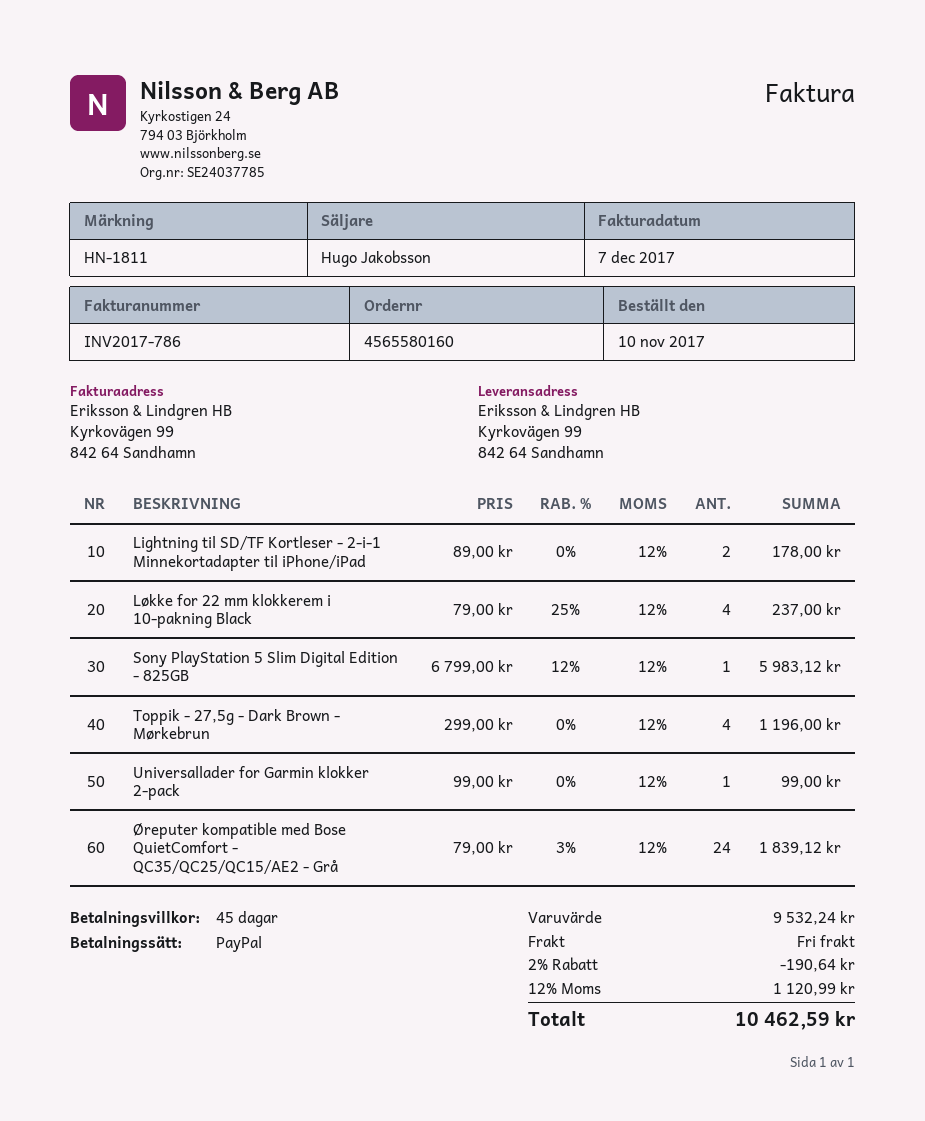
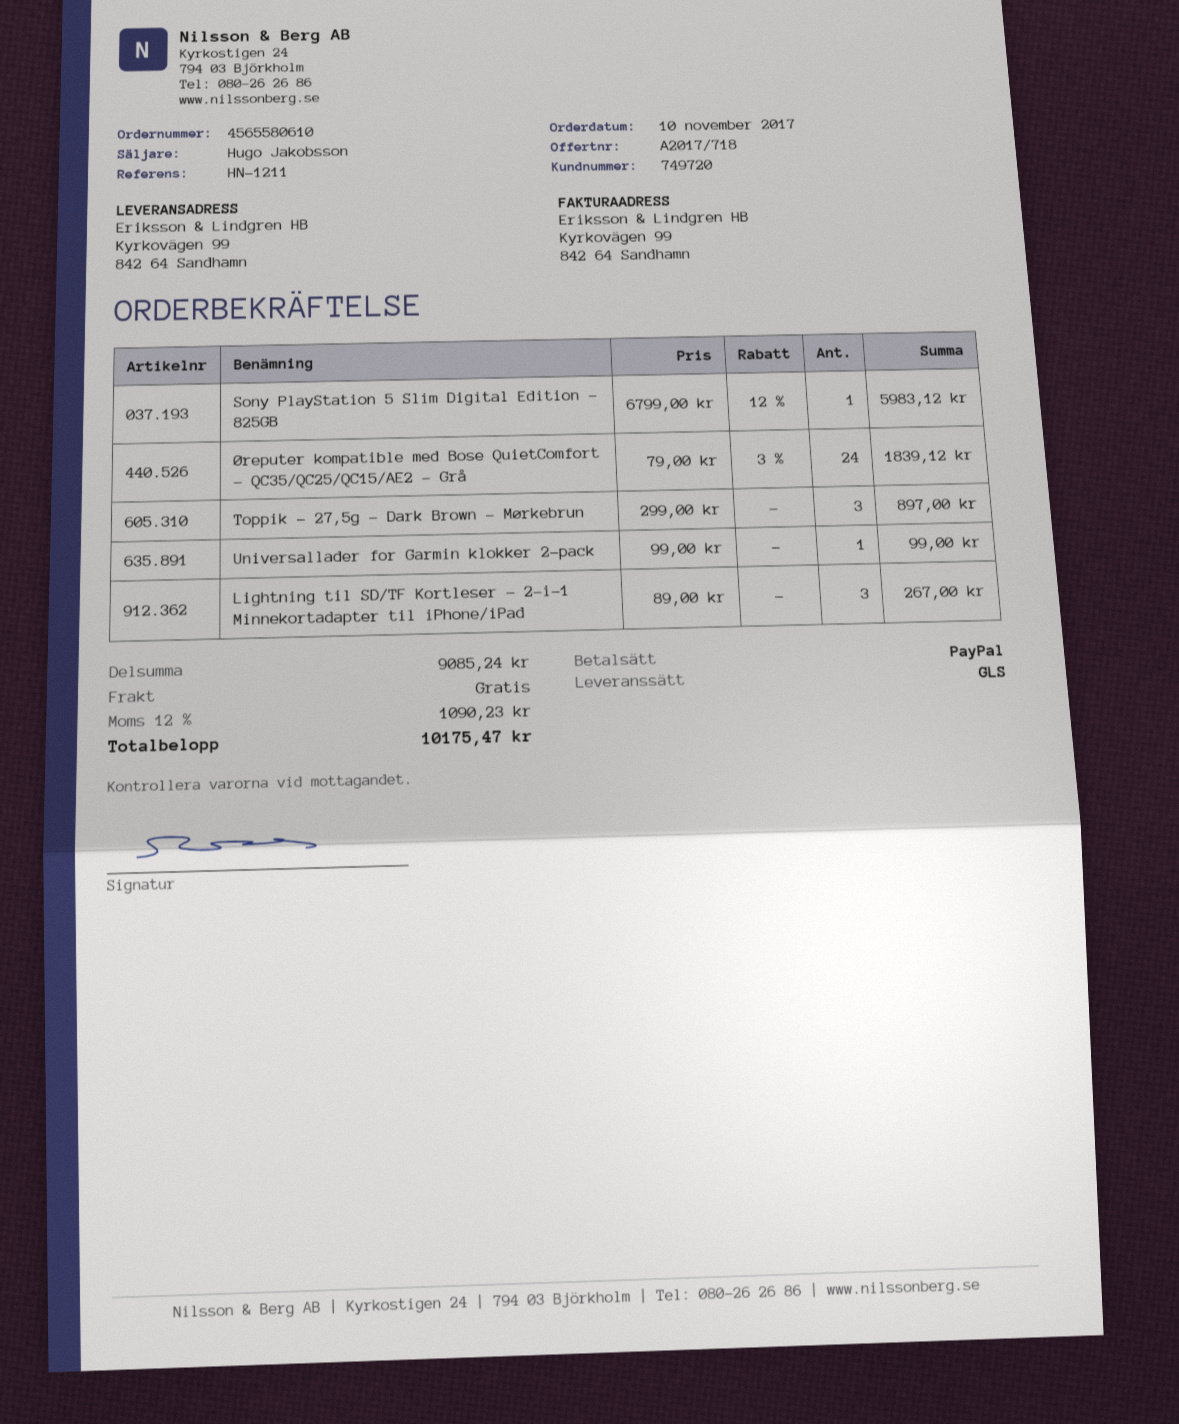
order number: 4565580160 -> 4565580610
reference: HN-1811 -> HN-1211
Lightning til SD/TF Kortleser - 2-i-1 Minnekortadapter til iPhone/iPad: 2 x 89.00 = 178.00 -> 3 x 89.00 = 267.00
Løkke for 22 mm klokkerem i 10-pakning Black: 4 x 79.00 - 25% = 237.00 -> none
Toppik - 27,5g - Dark Brown - Mørkebrun: 4 x 299.00 = 1196.00 -> 3 x 299.00 = 897.00
subtotal: 9532.24 -> 9085.24
discount: 2% = 190.64 -> none
tax: 12% = 1120.99 -> 12% = 1090.23
total: 10462.59 -> 10175.47

